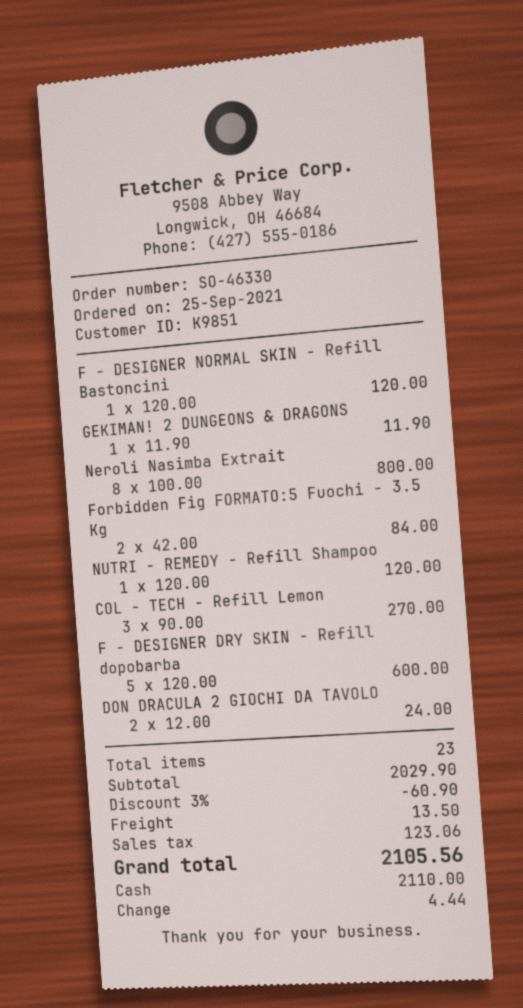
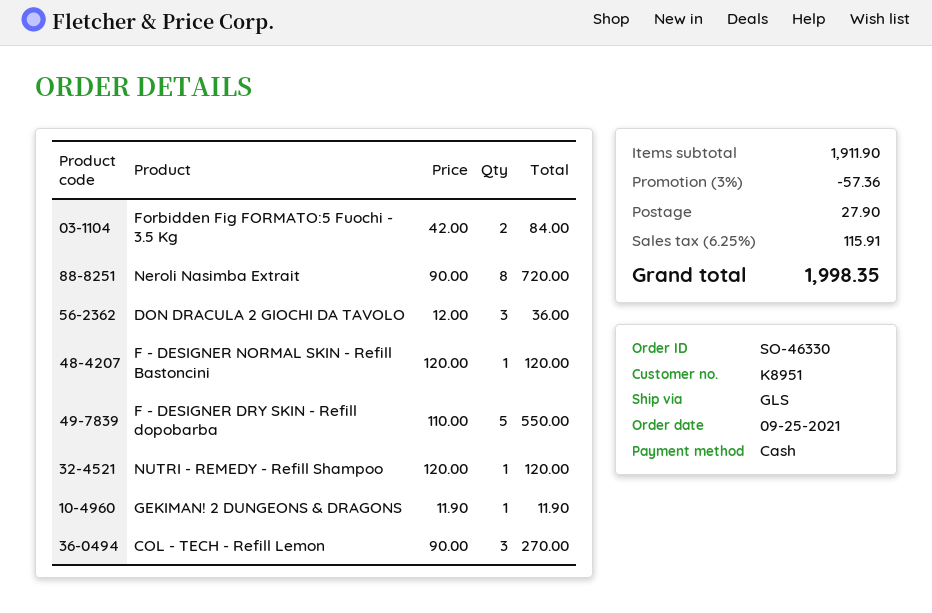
customer number: K9851 -> K8951
Neroli Nasimba Extrait: 8 x 100.00 = 800.00 -> 8 x 90.00 = 720.00
F - DESIGNER DRY SKIN - Refill dopobarba: 5 x 120.00 = 600.00 -> 5 x 110.00 = 550.00
DON DRACULA 2 GIOCHI DA TAVOLO: 2 x 12.00 = 24.00 -> 3 x 12.00 = 36.00
subtotal: 2029.90 -> 1911.90
discount: 3% = 60.90 -> 3% = 57.36
shipping: 13.50 -> 27.90
tax: 123.06 -> 115.91
total: 2105.56 -> 1998.35

